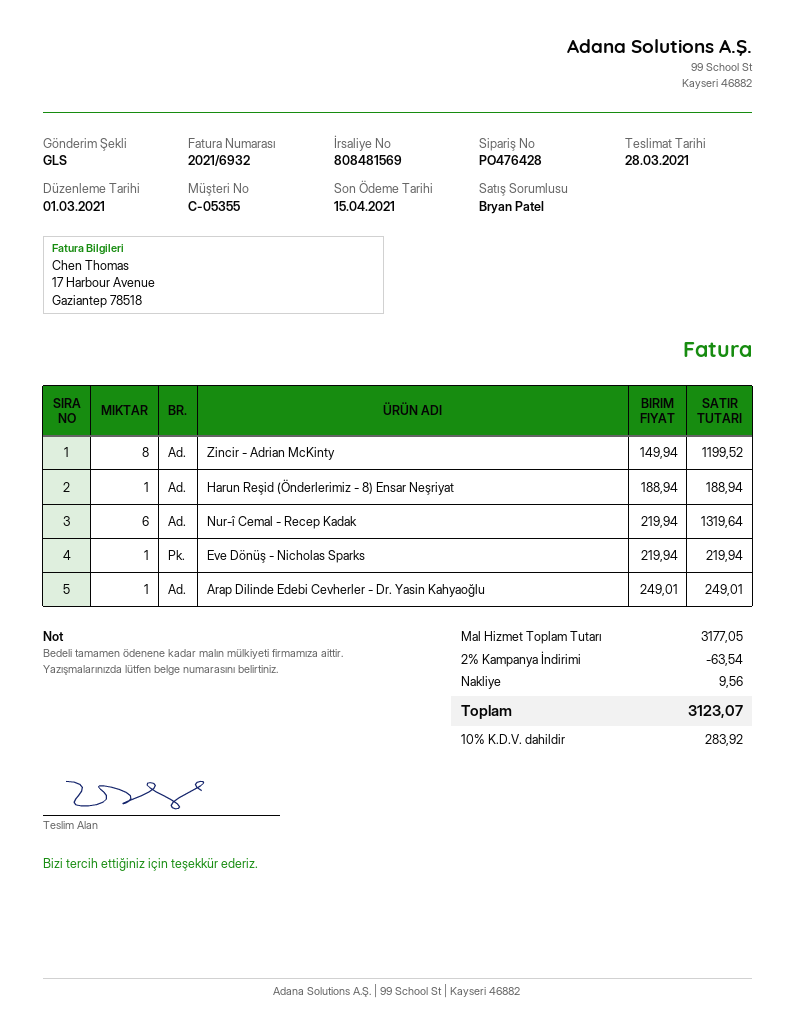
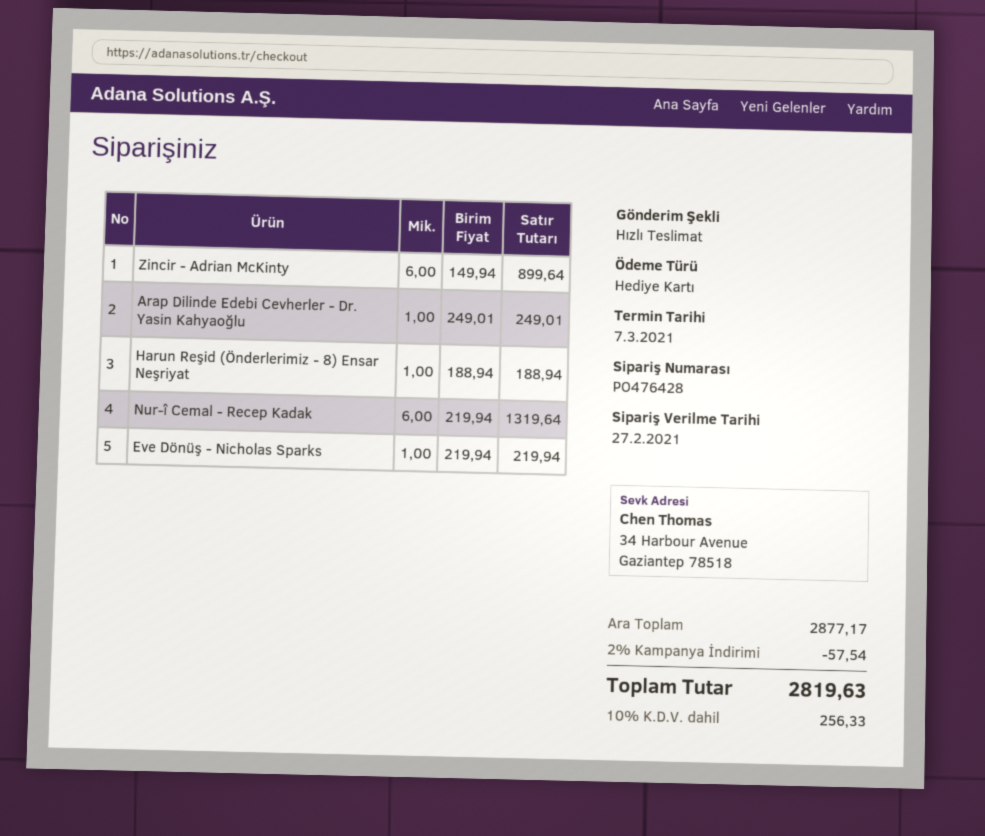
delivery date: 2021-03-28 -> 2021-03-07
shipping method: GLS -> express
Zincir - Adrian McKinty: 8 x 149.94 = 1199.52 -> 6 x 149.94 = 899.64
subtotal: 3177.05 -> 2877.17
discount: 2% = 63.54 -> 2% = 57.54
shipping: 9.56 -> none
tax: 10% = 283.92 -> 10% = 256.33
total: 3123.07 -> 2819.63

